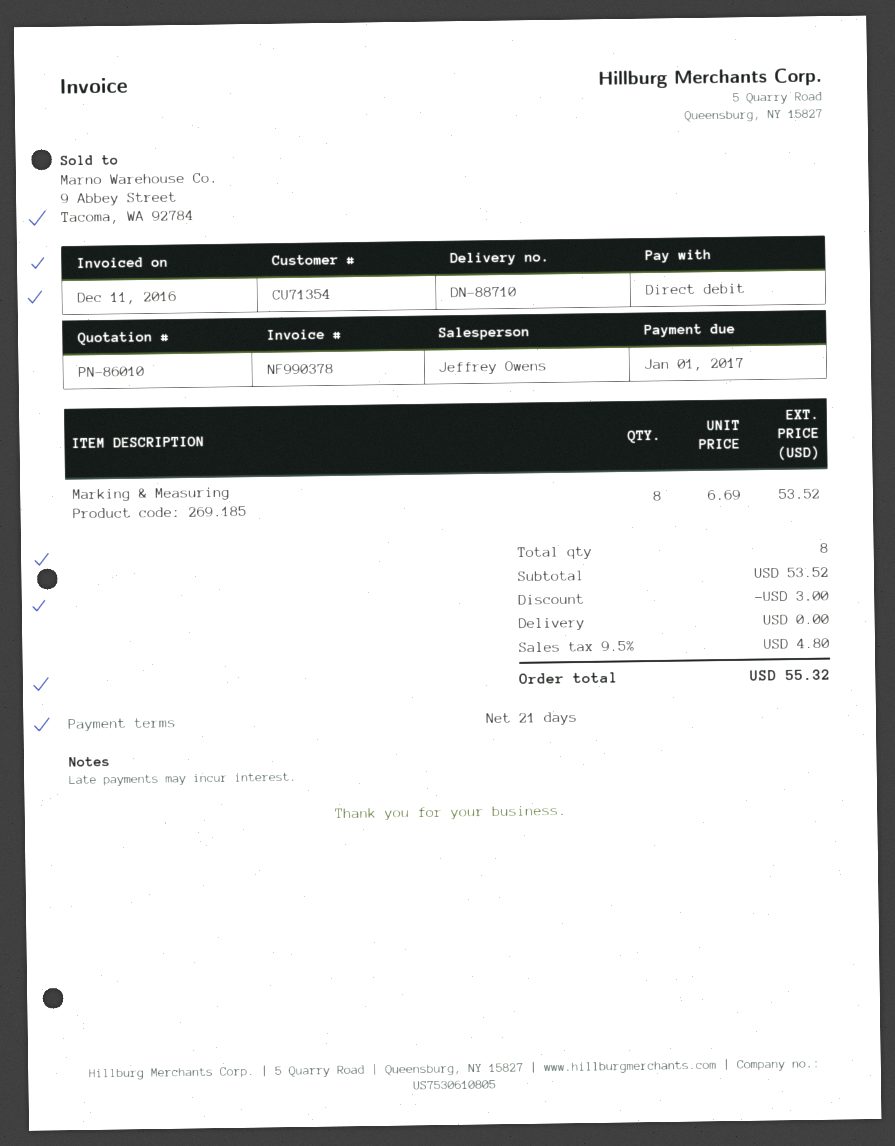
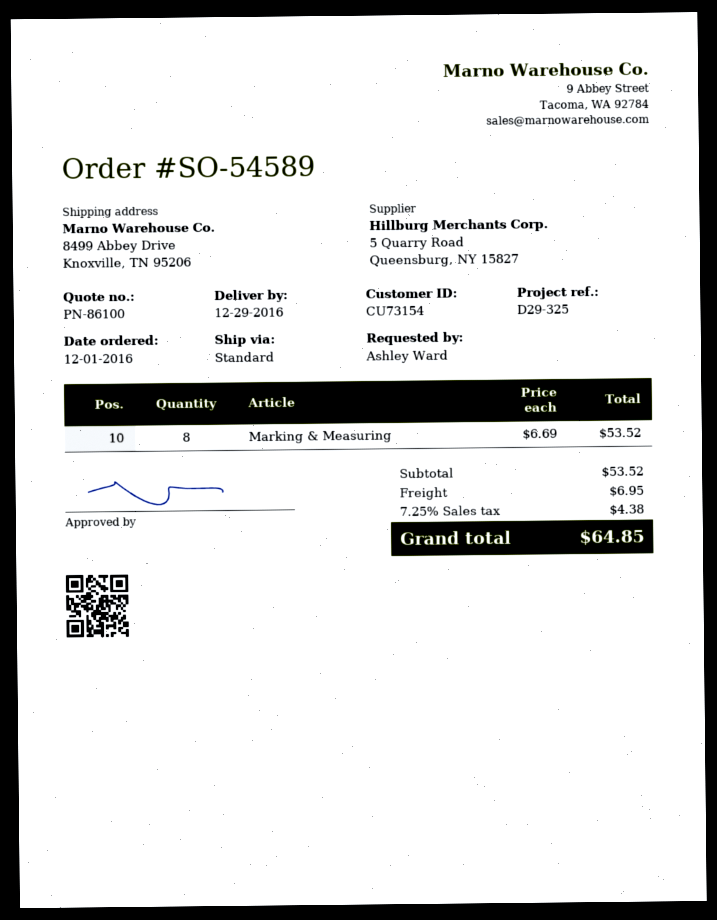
quote number: PN-86010 -> PN-86100
customer number: CU71354 -> CU73154
discount: 3.00 -> none
shipping: 0.00 -> 6.95
tax: 9.5% = 4.80 -> 7.25% = 4.38
total: 55.32 -> 64.85

